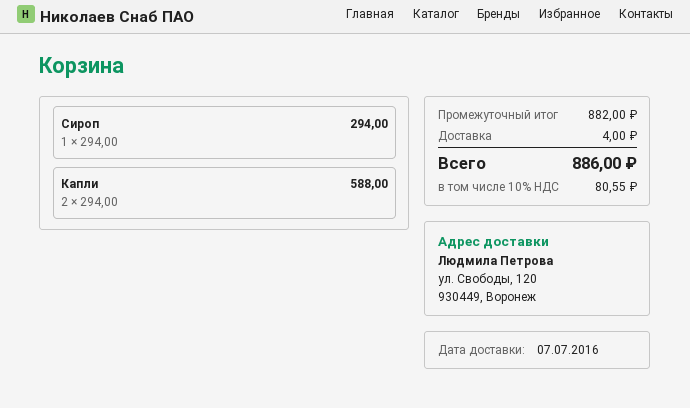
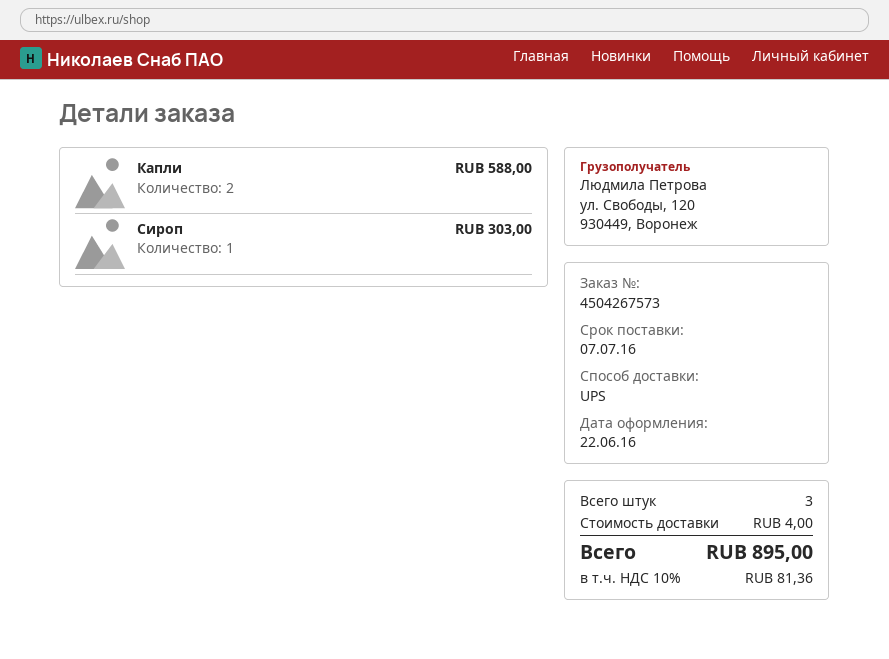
Сироп: 1 for 294.00 -> 1 for 303.00
tax: 10% = 80.55 -> 10% = 81.36
total: 886.00 -> 895.00

